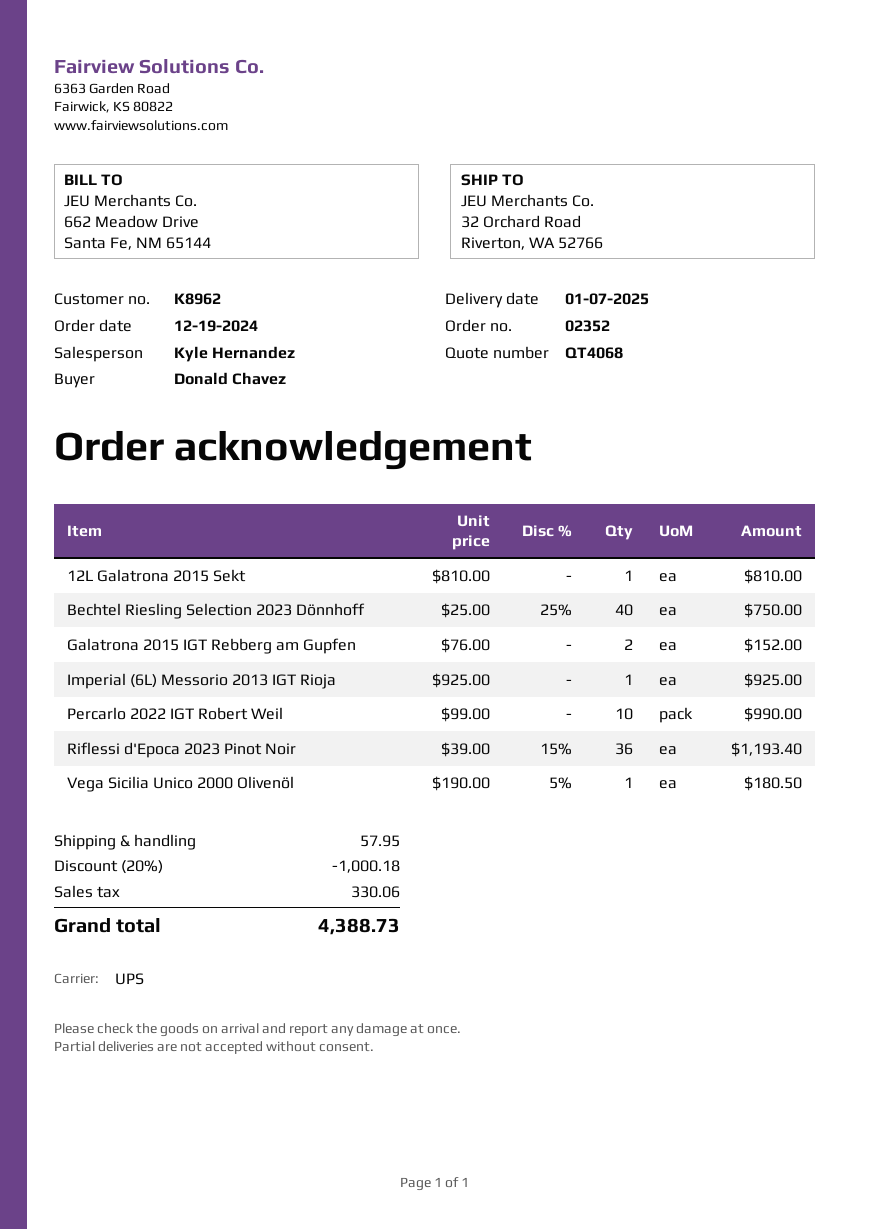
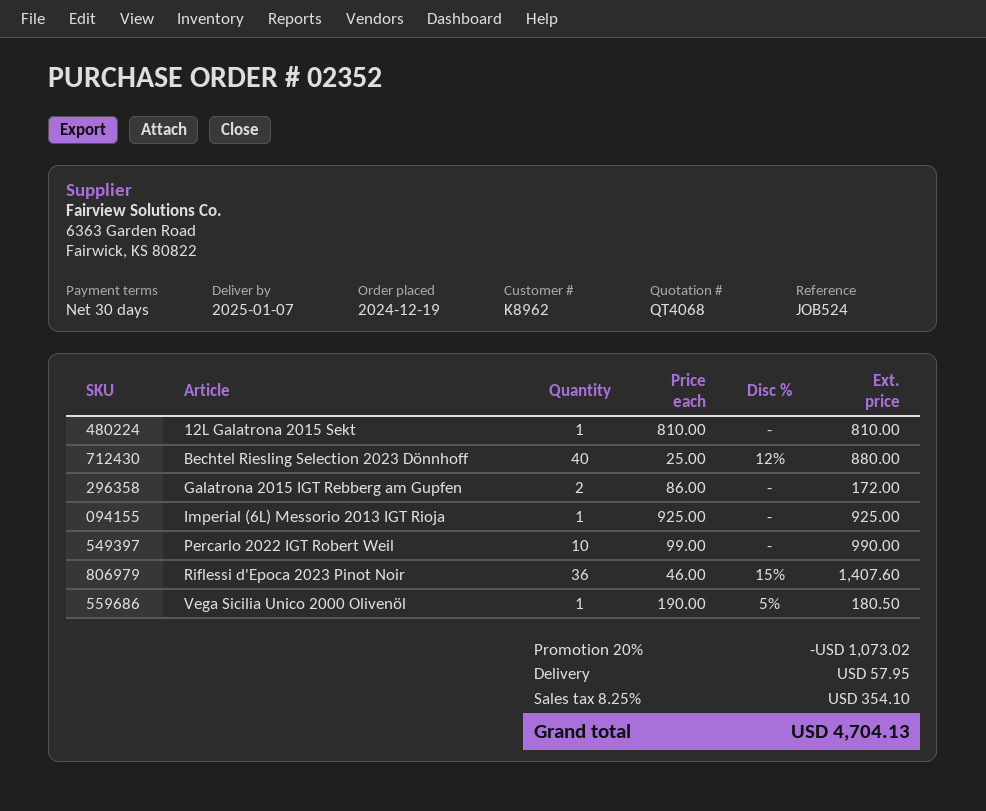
Bechtel Riesling Selection 2023 Dönnhoff: 40 x 25.00 - 25% = 750.00 -> 40 x 25.00 - 12% = 880.00
Galatrona 2015 IGT Rebberg am Gupfen: 2 x 76.00 = 152.00 -> 2 x 86.00 = 172.00
Riflessi d'Epoca 2023 Pinot Noir: 36 x 39.00 - 15% = 1193.40 -> 36 x 46.00 - 15% = 1407.60
discount: 20% = 1000.18 -> 20% = 1073.02
tax: 330.06 -> 354.10
total: 4388.73 -> 4704.13

